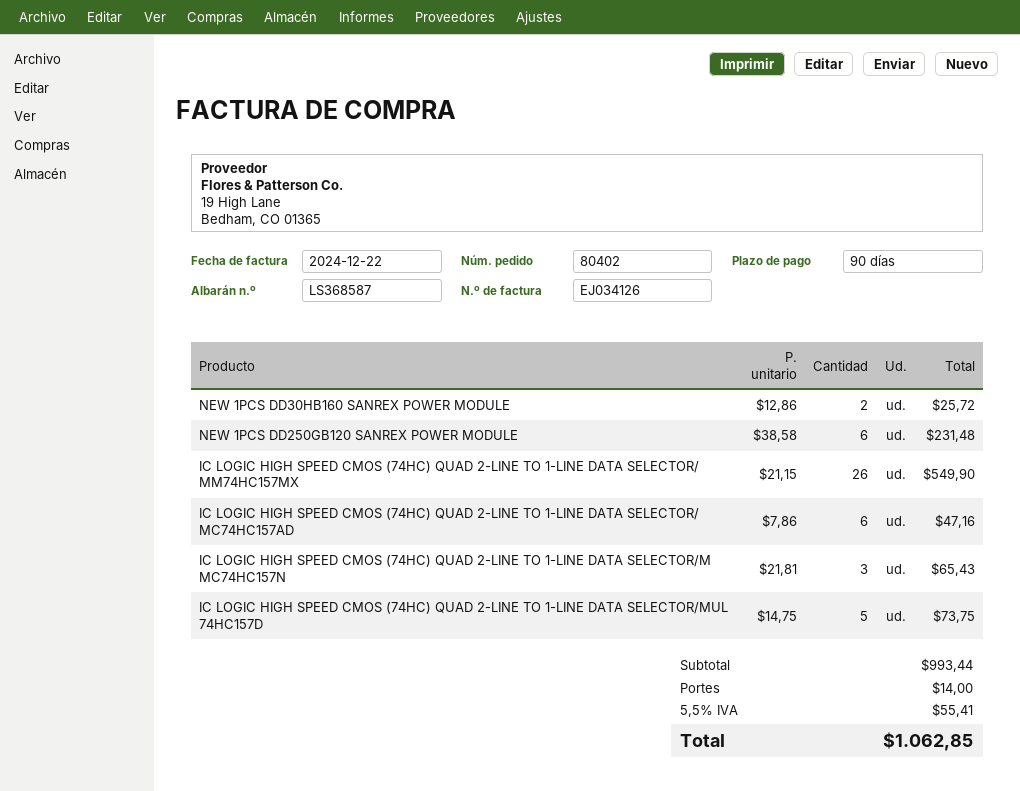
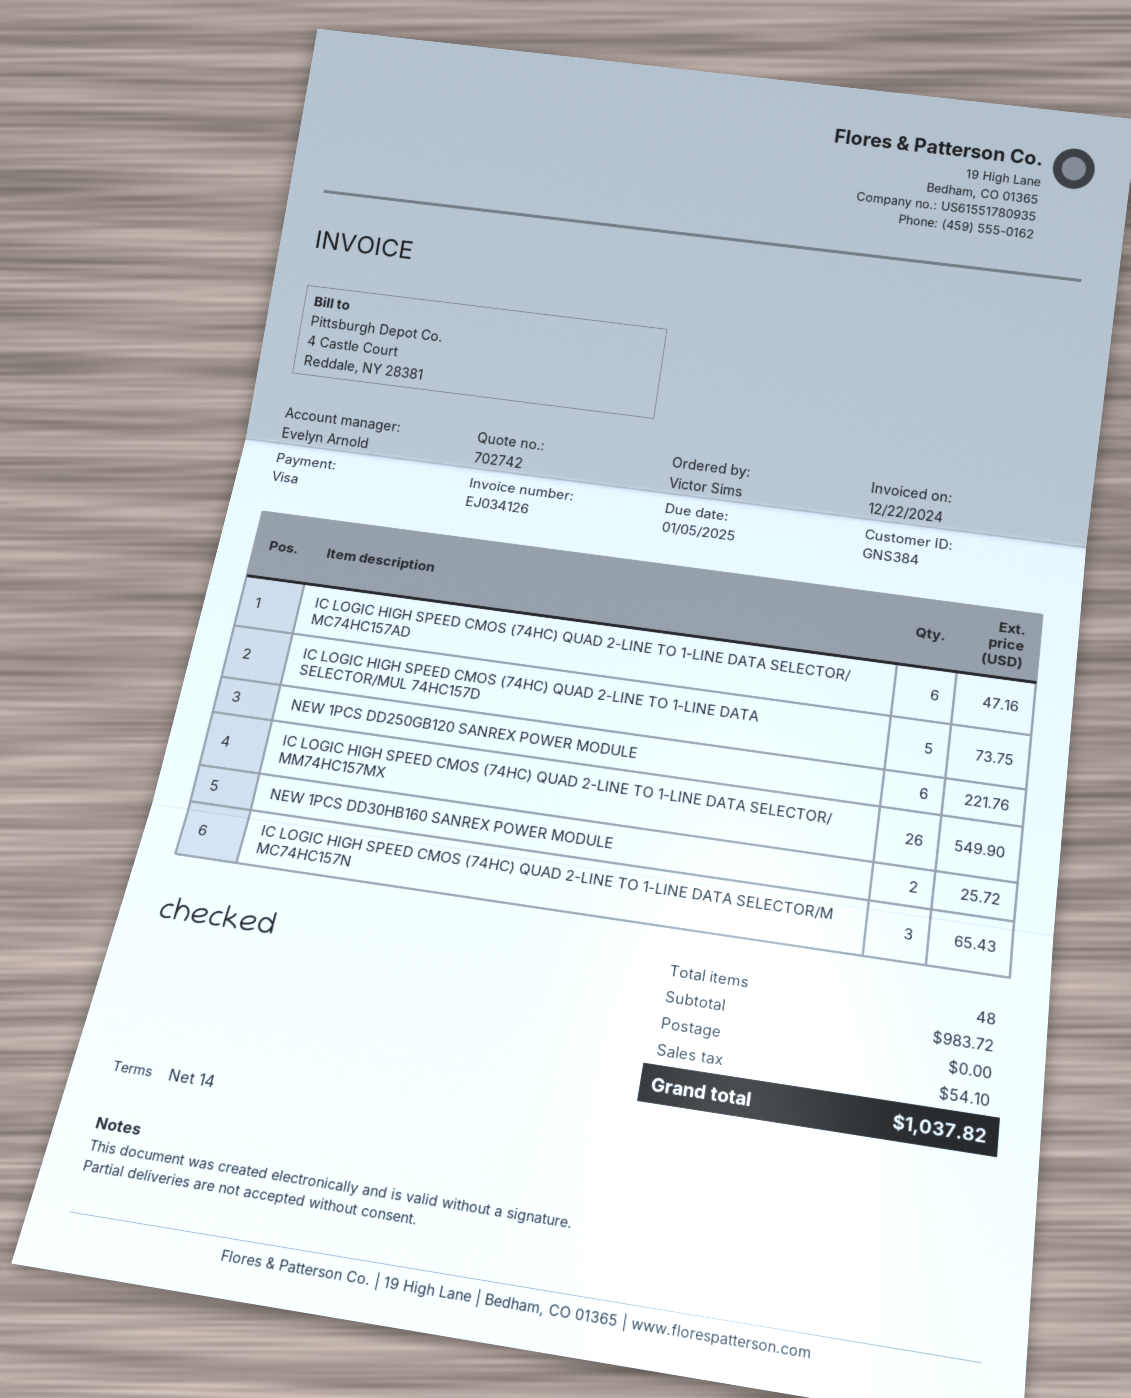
payment terms: 90 days -> 14 days
NEW 1PCS DD250GB120 SANREX POWER MODULE: 6 for 231.48 -> 6 for 221.76
subtotal: 993.44 -> 983.72
shipping: 14.00 -> 0.00
tax: 55.41 -> 54.10
total: 1062.85 -> 1037.82

